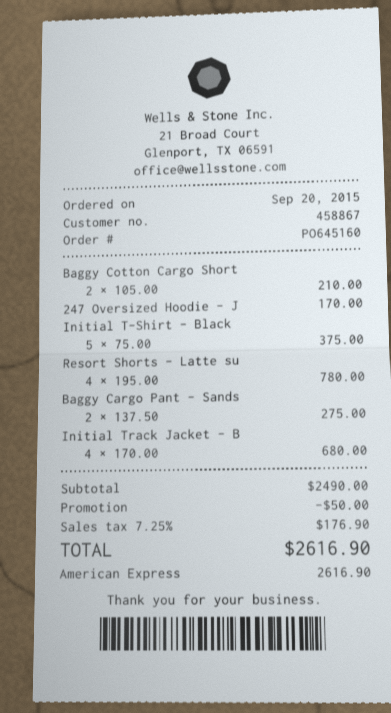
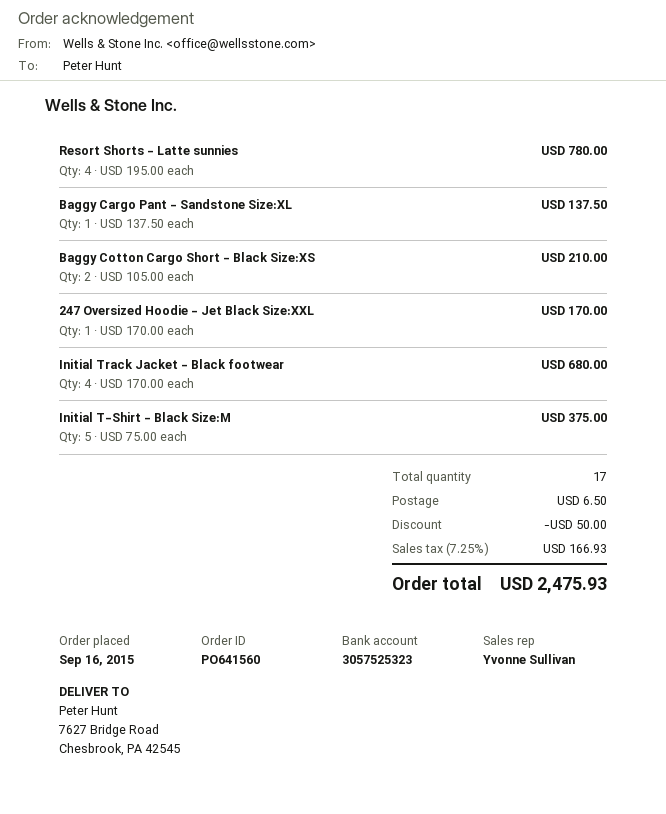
order number: PO645160 -> PO641560
order date: 2015-09-20 -> 2015-09-16
Baggy Cargo Pant - Sands: 2 x 137.50 = 275.00 -> 1 x 137.50 = 137.50
shipping: none -> 6.50
tax: 7.25% = 176.90 -> 7.25% = 166.93
total: 2616.90 -> 2475.93

